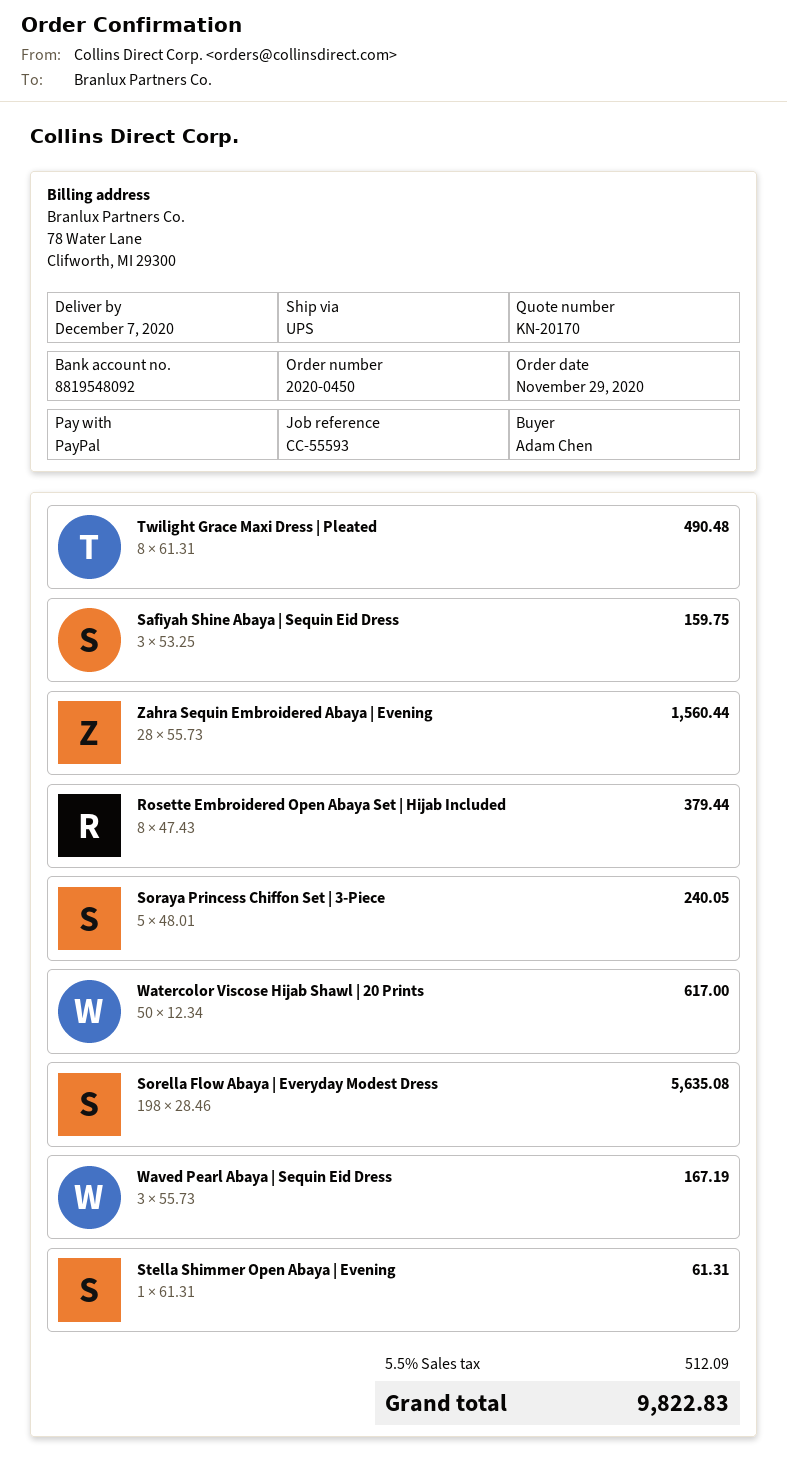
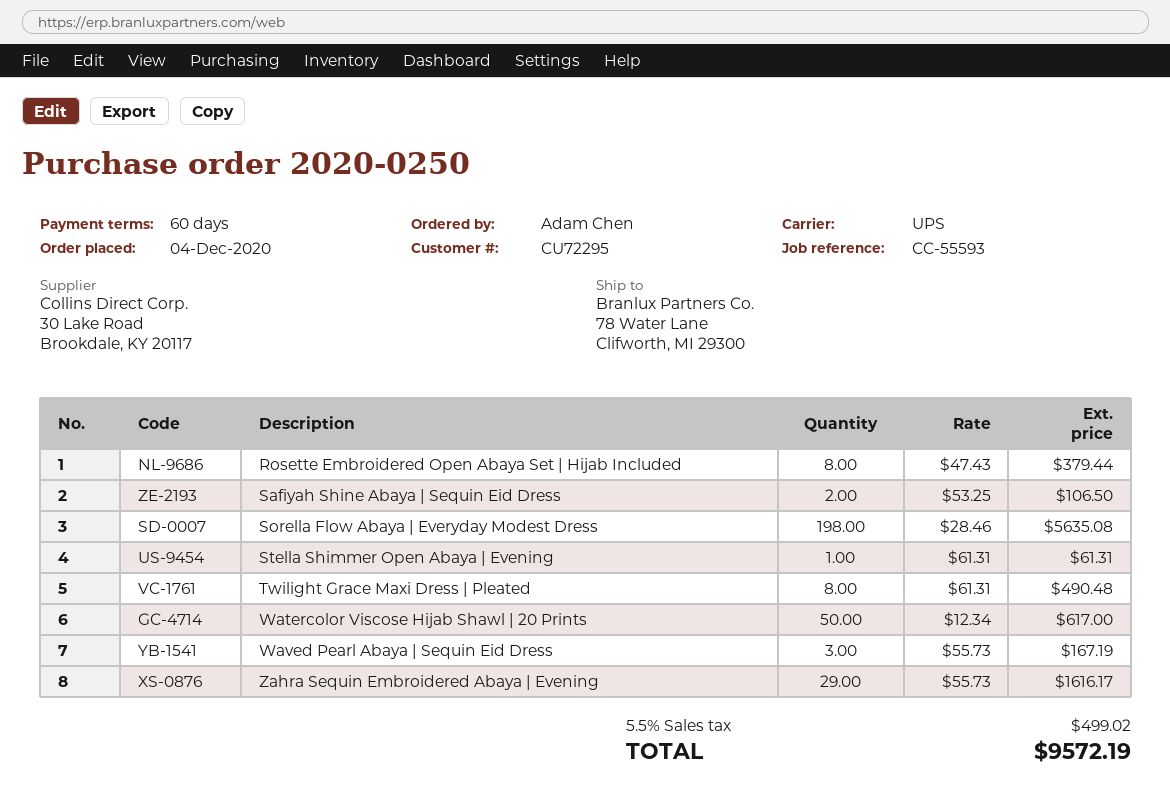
order number: 2020-0450 -> 2020-0250
order date: 2020-11-29 -> 2020-12-04
Safiyah Shine Abaya | Sequin Eid Dress: 3 x 53.25 = 159.75 -> 2 x 53.25 = 106.50
Zahra Sequin Embroidered Abaya | Evening: 28 x 55.73 = 1560.44 -> 29 x 55.73 = 1616.17
Soraya Princess Chiffon Set | 3-Piece: 5 x 48.01 = 240.05 -> none
tax: 5.5% = 512.09 -> 5.5% = 499.02
total: 9822.83 -> 9572.19

